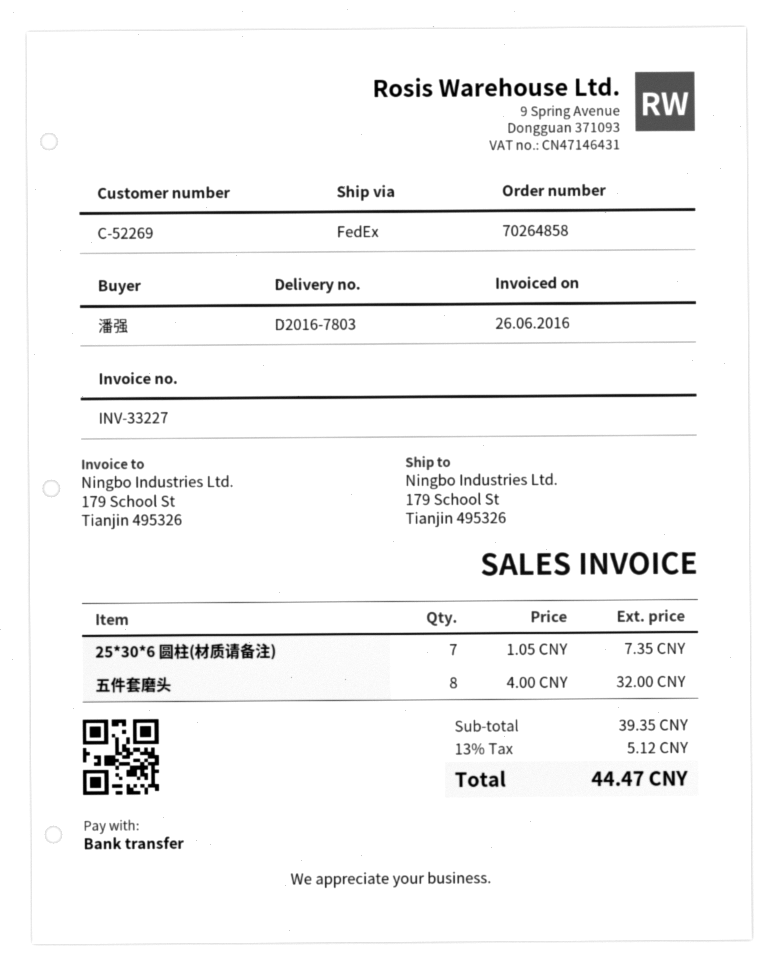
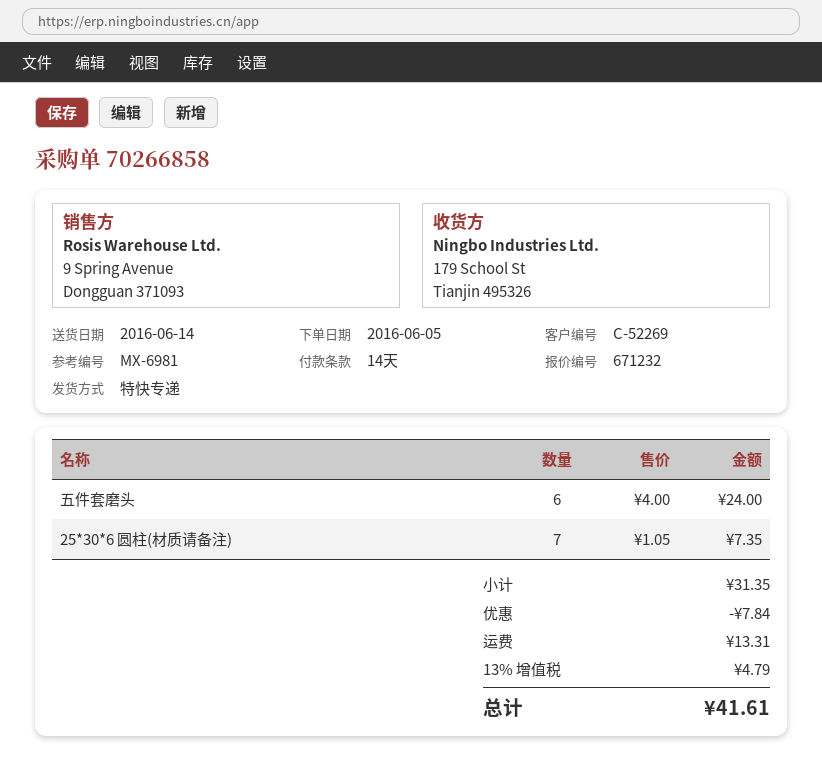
order number: 70264858 -> 70266858
shipping method: FedEx -> express
五件套磨头: 8 x 4.00 = 32.00 -> 6 x 4.00 = 24.00
subtotal: 39.35 -> 31.35
discount: none -> 7.84
shipping: none -> 13.31
tax: 13% = 5.12 -> 13% = 4.79
total: 44.47 -> 41.61

